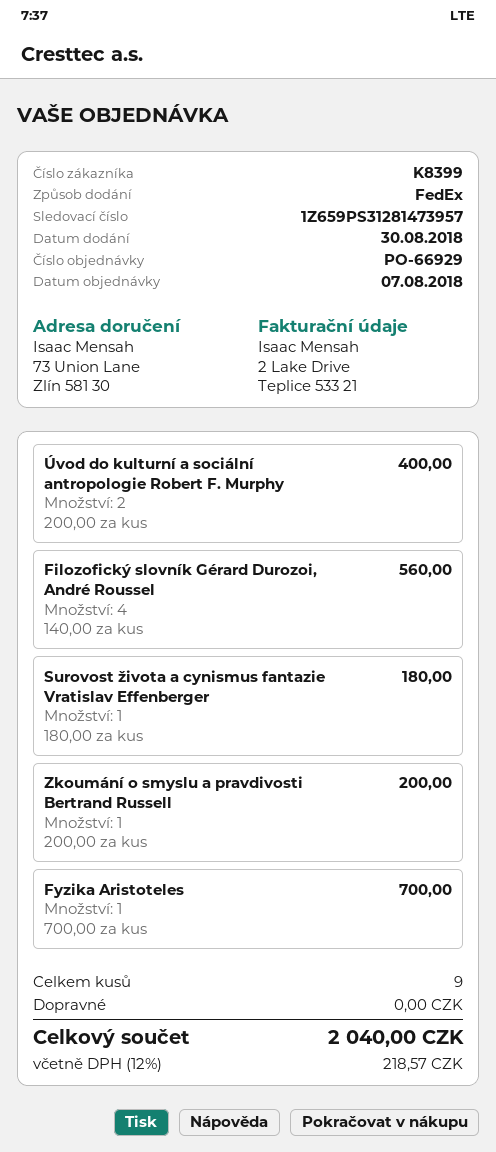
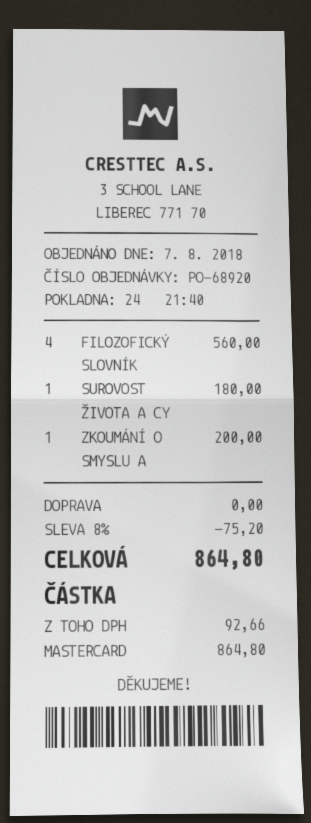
order number: PO-66929 -> PO-68920
Úvod do kulturní a sociální antropologie Robert F. Murphy: 2 for 400.00 -> none
Fyzika Aristoteles: 1 for 700.00 -> none
discount: none -> 8% = 75.20
tax: 218.57 -> 92.66
total: 2040.00 -> 864.80

